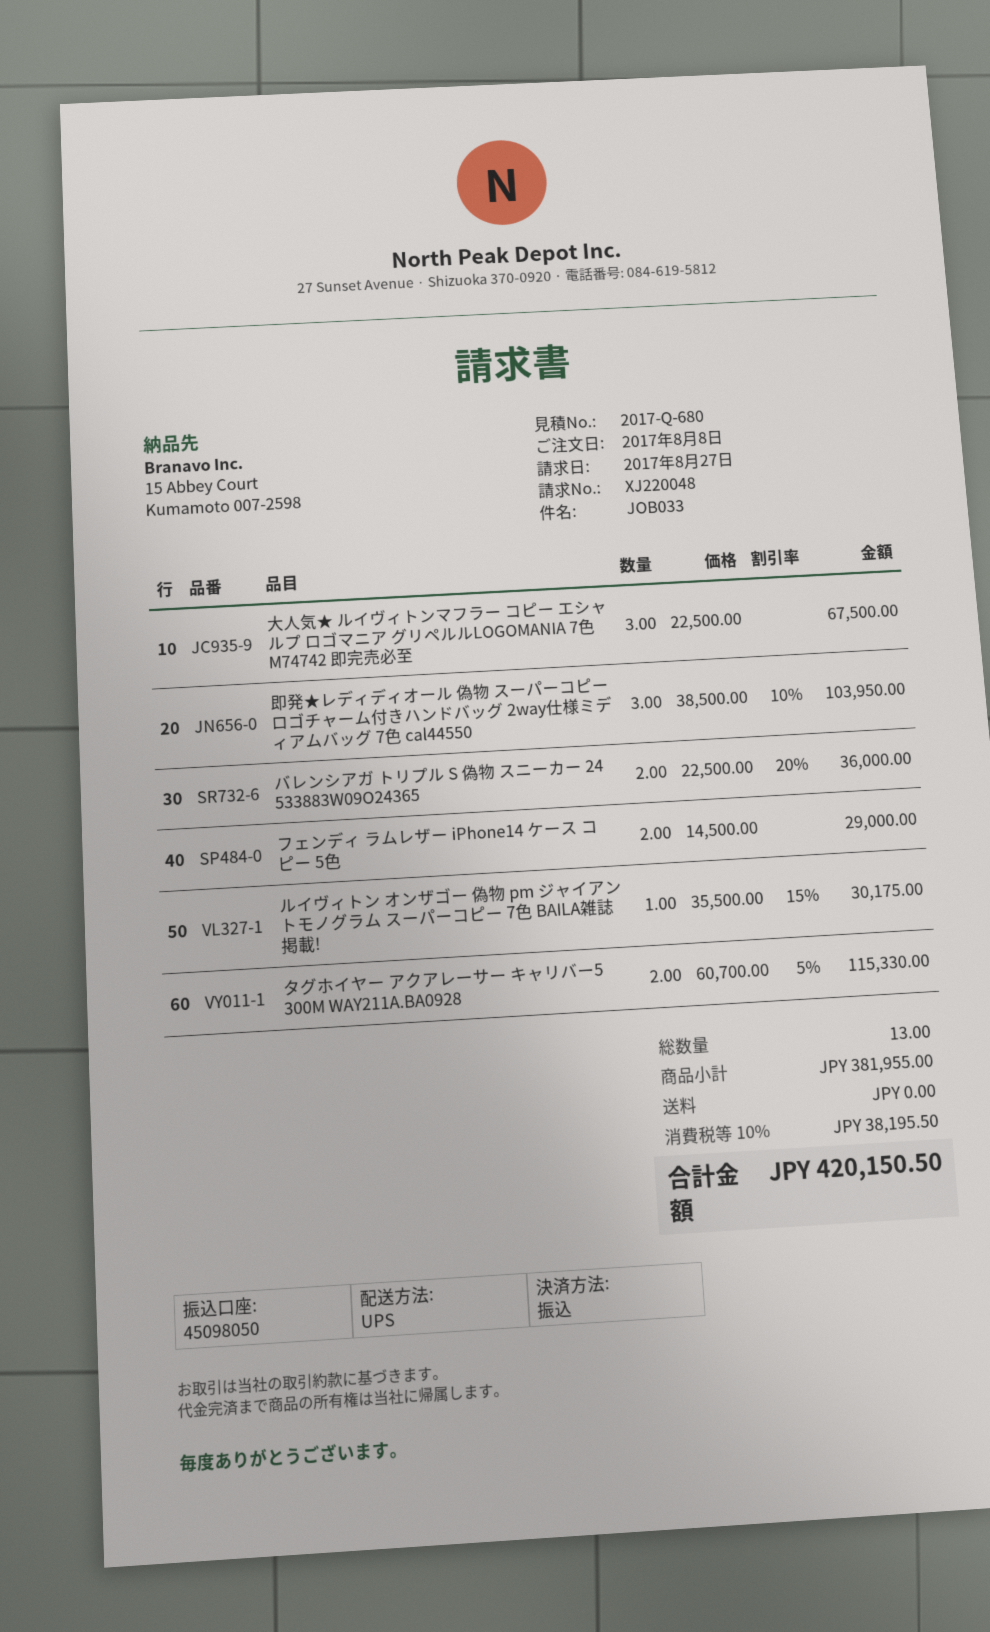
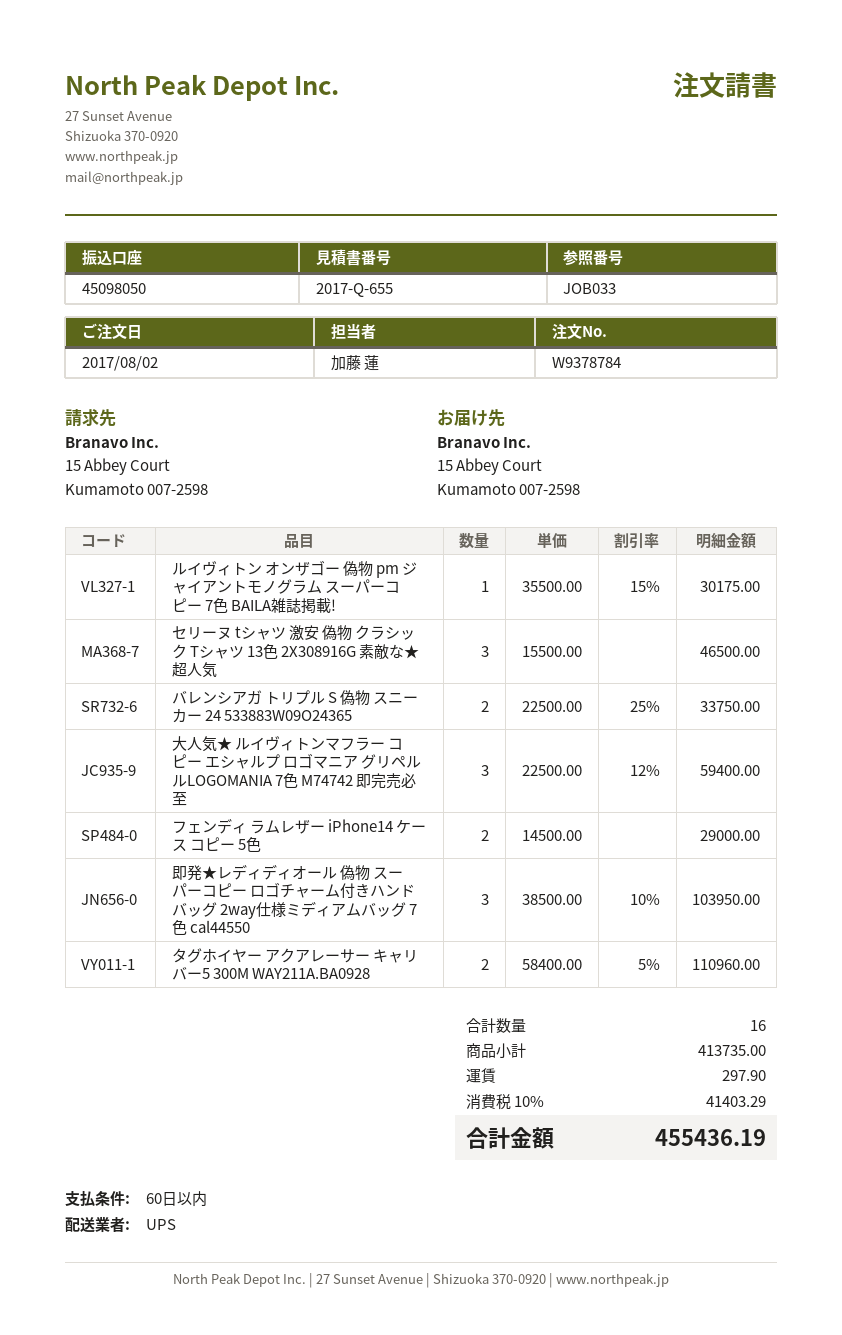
quote number: 2017-Q-680 -> 2017-Q-655
order date: 2017-08-08 -> 2017-08-02
大人気★ ルイヴィトンマフラー コピー エシャルプ ロゴマニア グリペルルLOGOMANIA 7色 M74742 即完売必至: 3 x 22500.00 = 67500.00 -> 3 x 22500.00 - 12% = 59400.00
バレンシアガ トリプル S 偽物 スニーカー 24 533883W09O24365: 2 x 22500.00 - 20% = 36000.00 -> 2 x 22500.00 - 25% = 33750.00
タグホイヤー アクアレーサー キャリバー5 300M WAY211A.BA0928: 2 x 60700.00 - 5% = 115330.00 -> 2 x 58400.00 - 5% = 110960.00
セリーヌ tシャツ 激安 偽物 クラシック Tシャツ 13色 2X308916G 素敵な★超人気: none -> 3 x 15500.00 = 46500.00
total quantity: 13 -> 16
subtotal: 381955.00 -> 413735.00
shipping: 0.00 -> 297.90
tax: 10% = 38195.50 -> 10% = 41403.29
total: 420150.50 -> 455436.19

